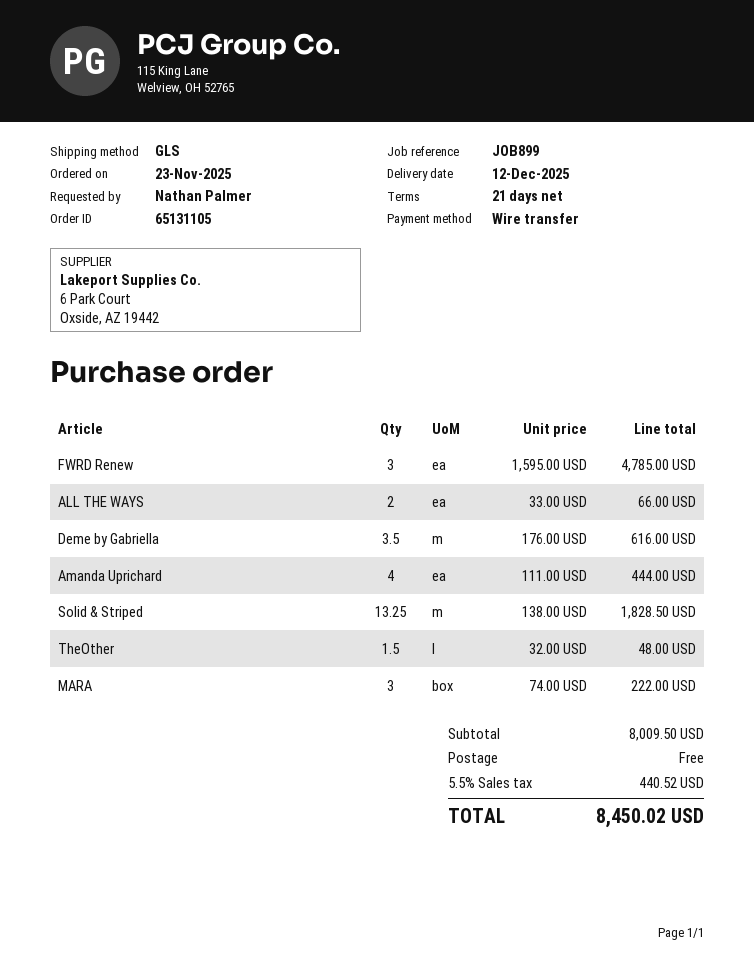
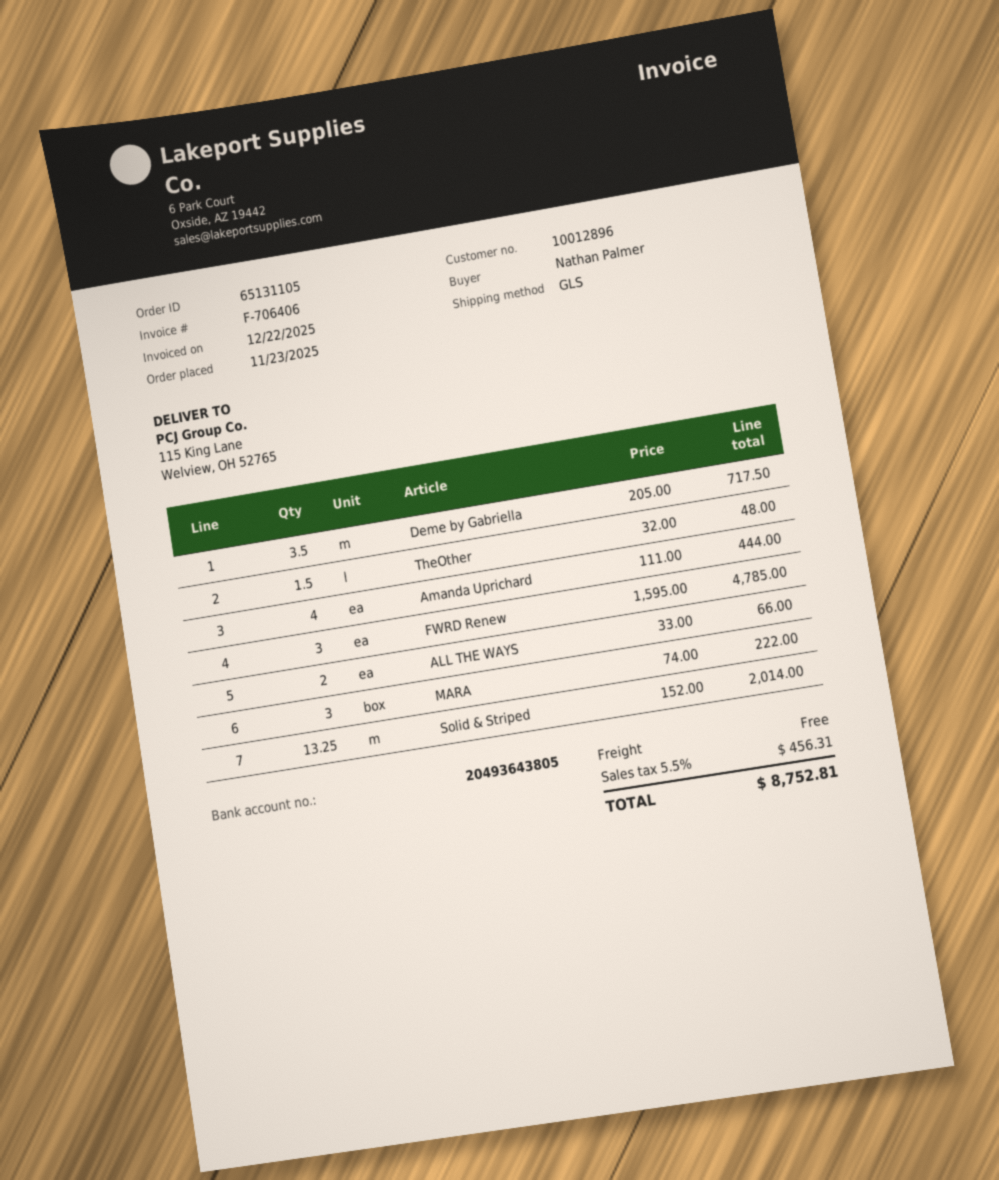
Deme by Gabriella: 3.5 x 176.00 = 616.00 -> 3.5 x 205.00 = 717.50
Solid & Striped: 13.25 x 138.00 = 1828.50 -> 13.25 x 152.00 = 2014.00
tax: 5.5% = 440.52 -> 5.5% = 456.31
total: 8450.02 -> 8752.81

